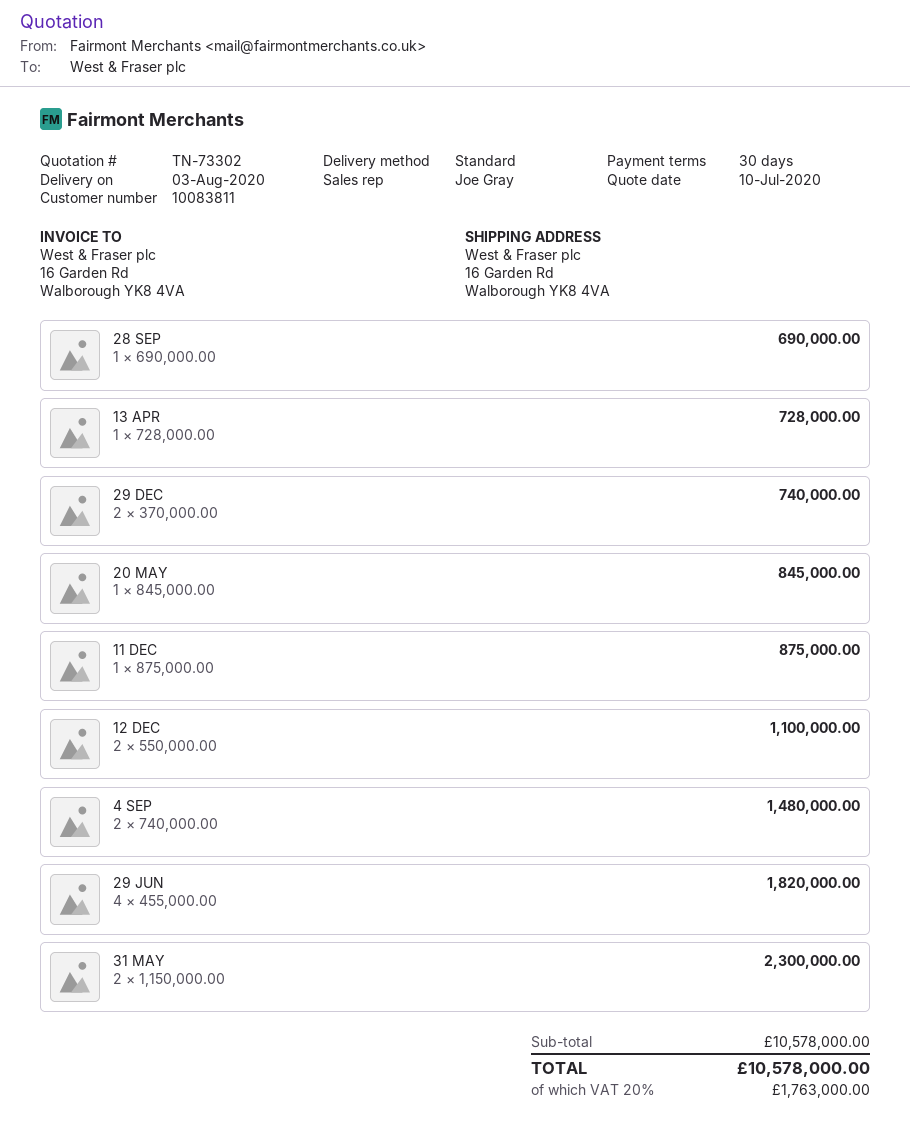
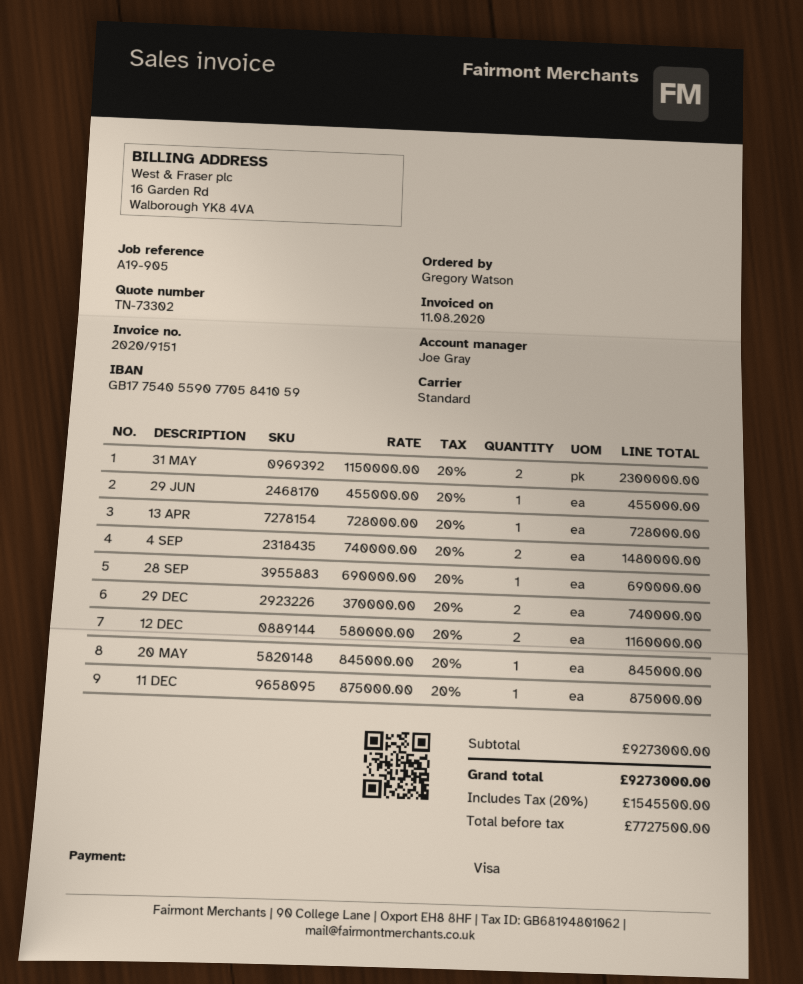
12 DEC: 2 x 550000.00 = 1100000.00 -> 2 x 580000.00 = 1160000.00
29 JUN: 4 x 455000.00 = 1820000.00 -> 1 x 455000.00 = 455000.00
subtotal: 10578000.00 -> 9273000.00
tax: 20% = 1763000.00 -> 20% = 1545500.00
total: 10578000.00 -> 9273000.00

